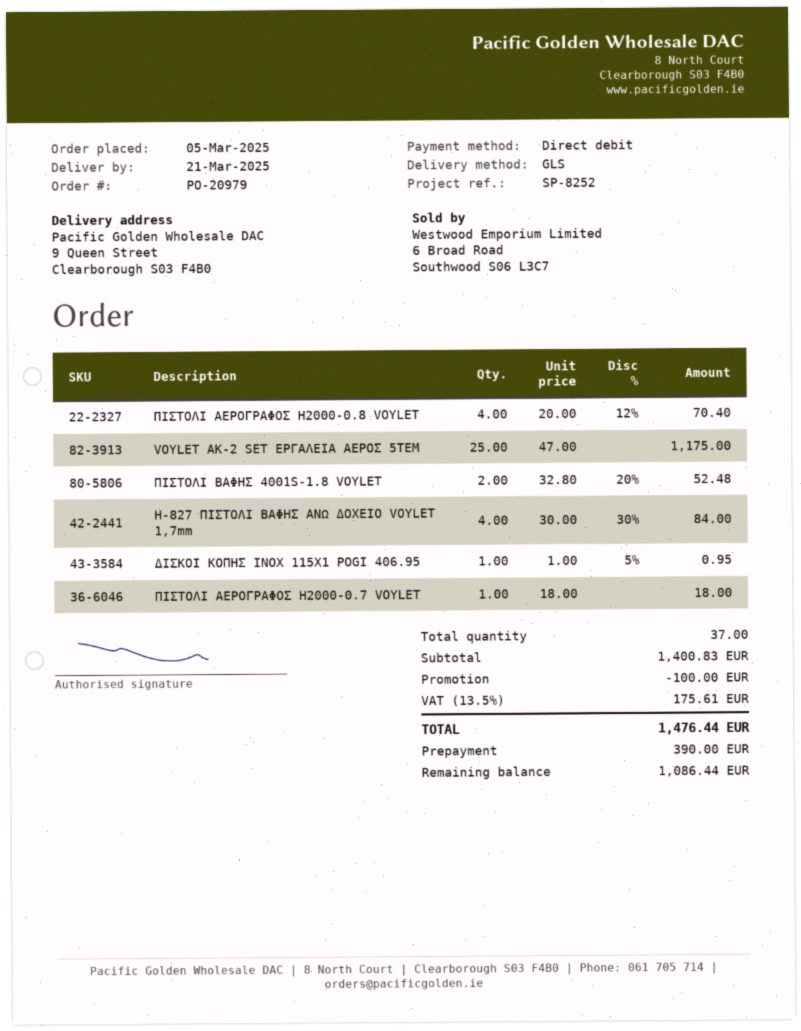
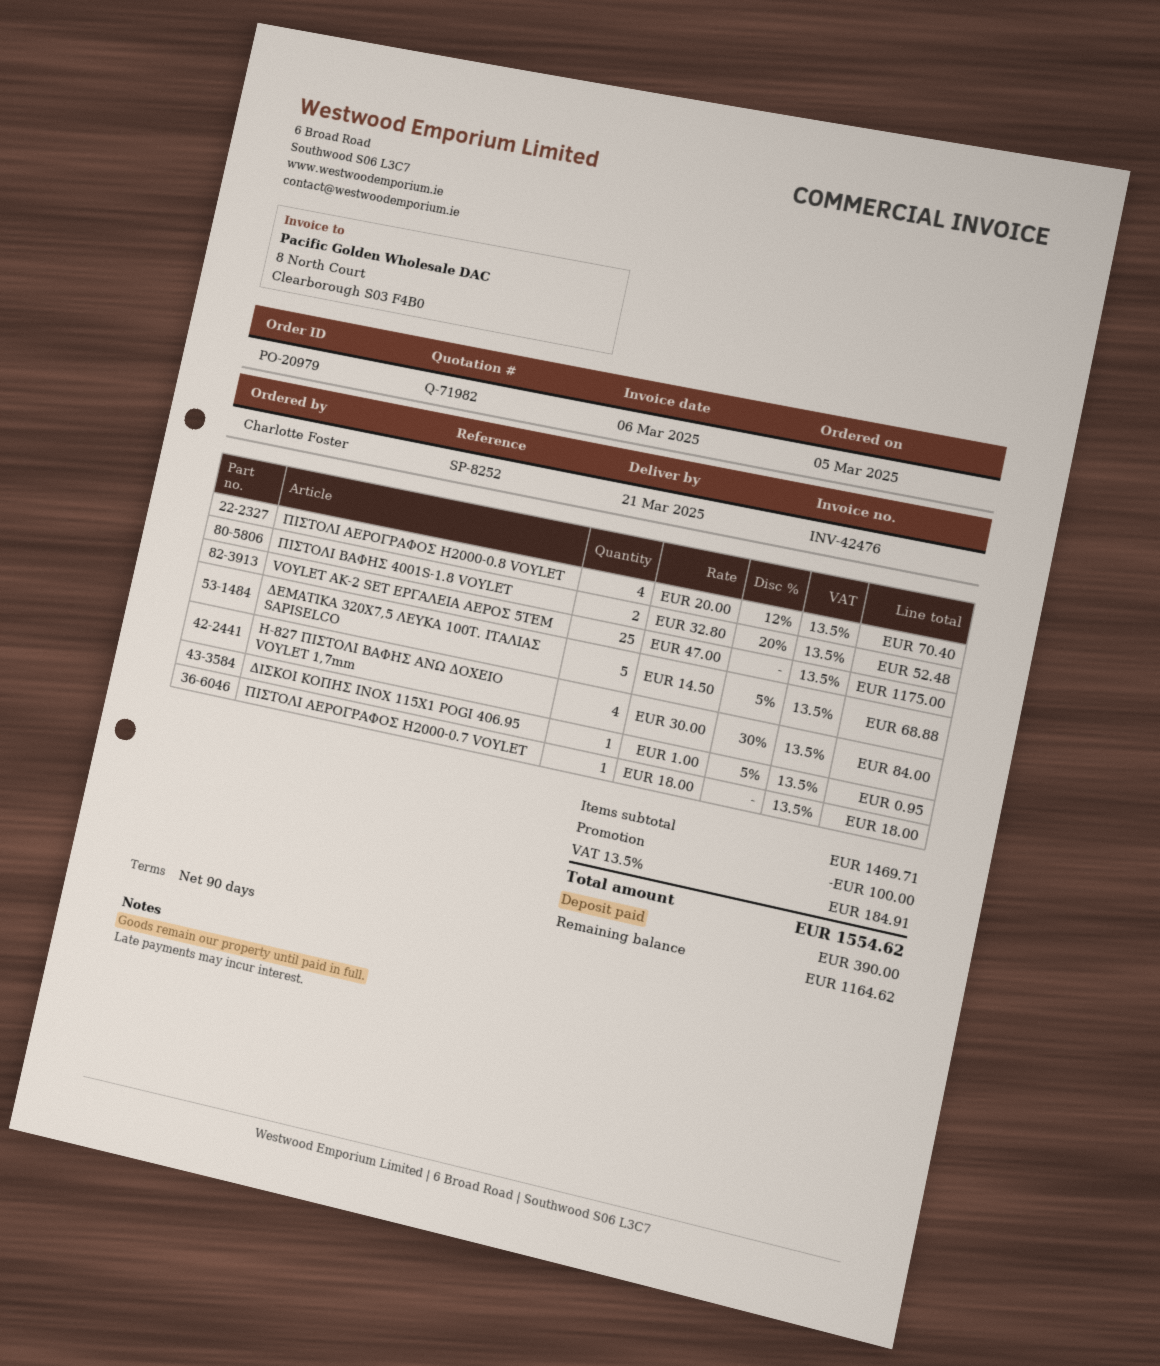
ΔΕΜΑΤΙΚΑ 320Χ7,5 ΛΕΥΚΑ 100Τ. ΙΤΑΛΙΑΣ SAPISELCO: none -> 5 x 14.50 - 5% = 68.88
subtotal: 1400.83 -> 1469.71
tax: 13.5% = 175.61 -> 13.5% = 184.91
total: 1476.44 -> 1554.62
balance: 1086.44 -> 1164.62

